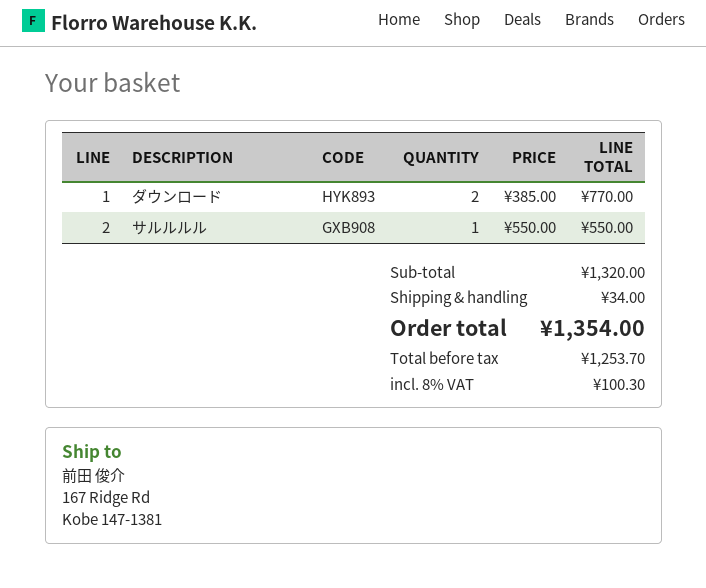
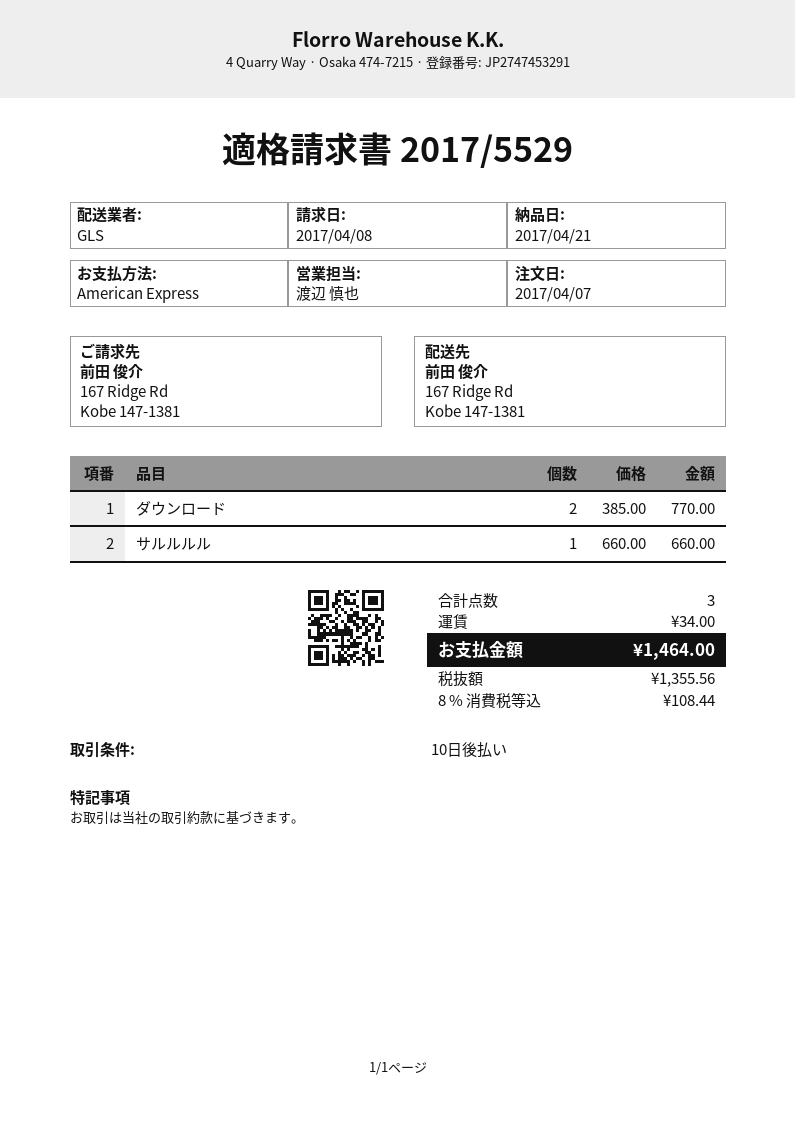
サルルルル: 1 x 550.00 = 550.00 -> 1 x 660.00 = 660.00
net: 1253.70 -> 1355.56
tax: 8% = 100.30 -> 8% = 108.44
total: 1354.00 -> 1464.00

